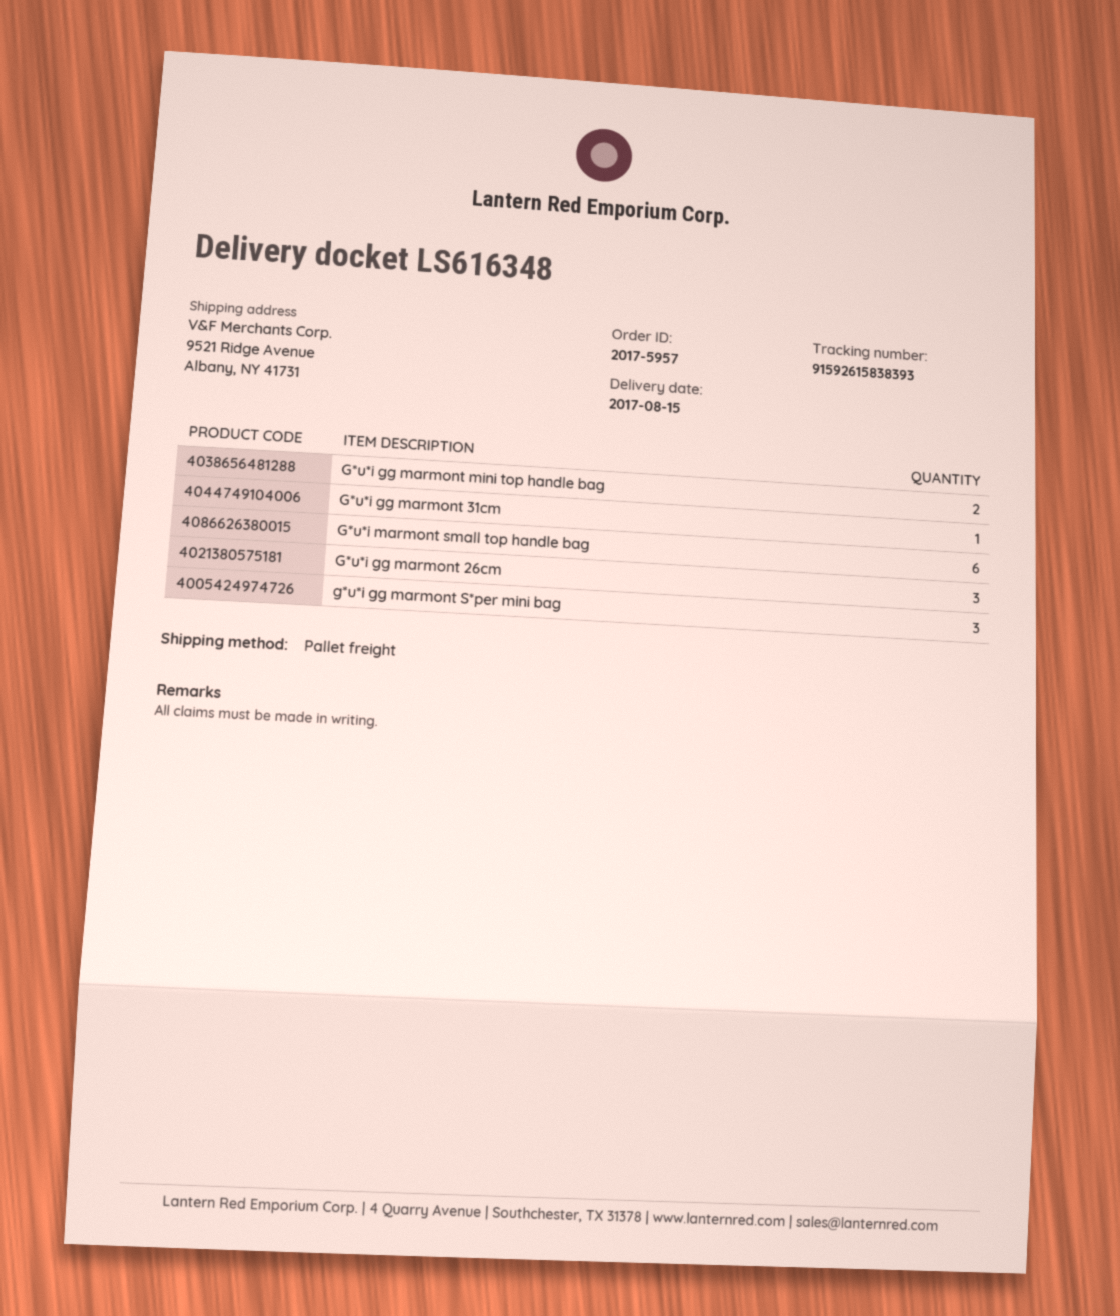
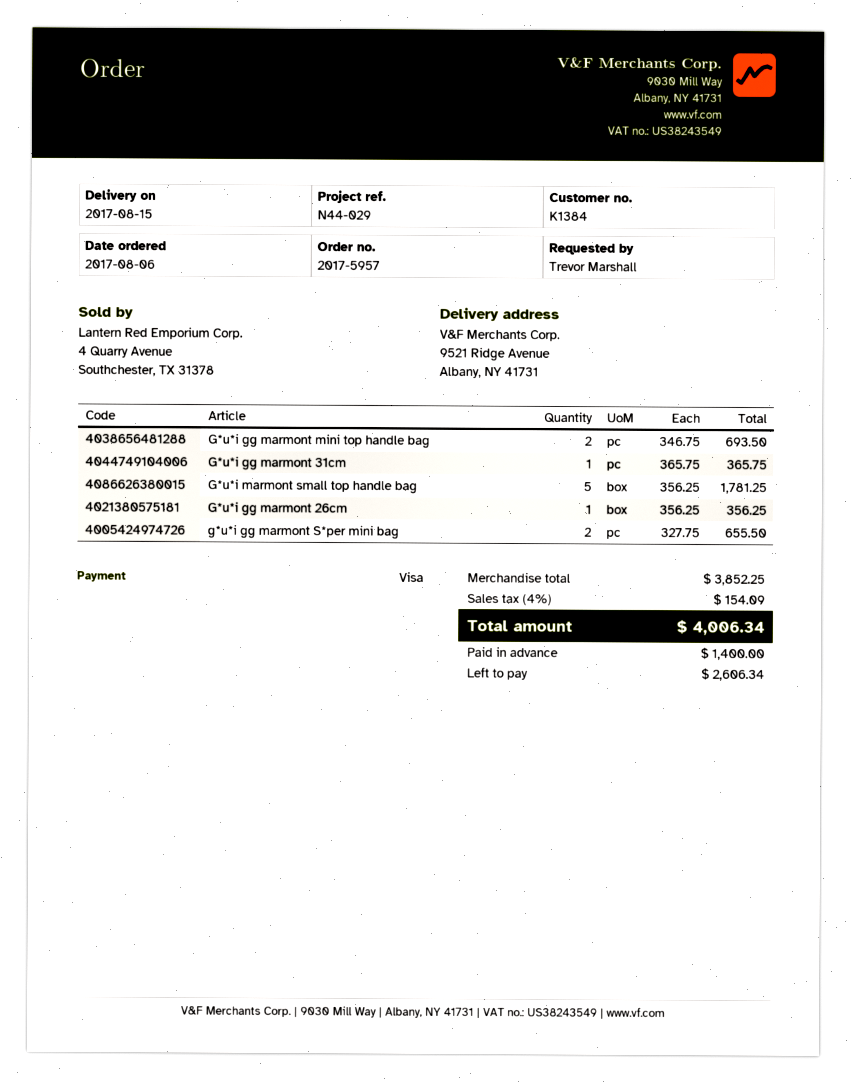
G*u*i marmont small top handle bag: 6 -> 5
G*u*i gg marmont 26cm: 3 -> 1
g*u*i gg marmont S*per mini bag: 3 -> 2

